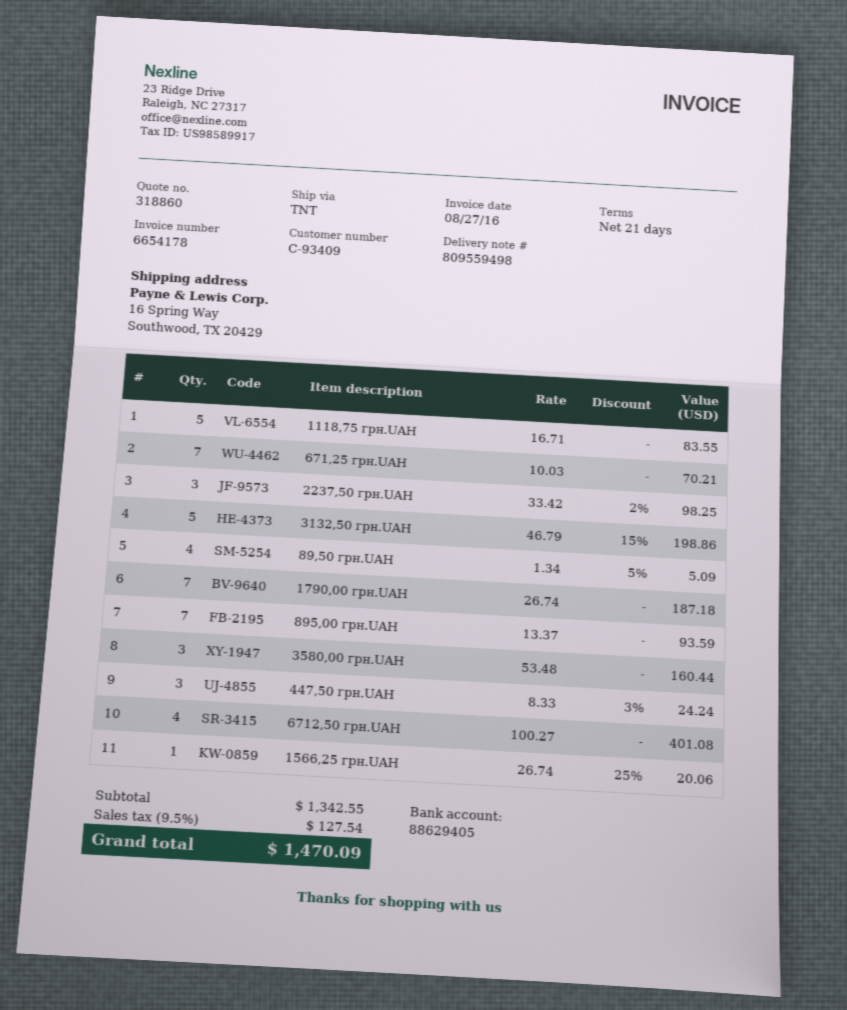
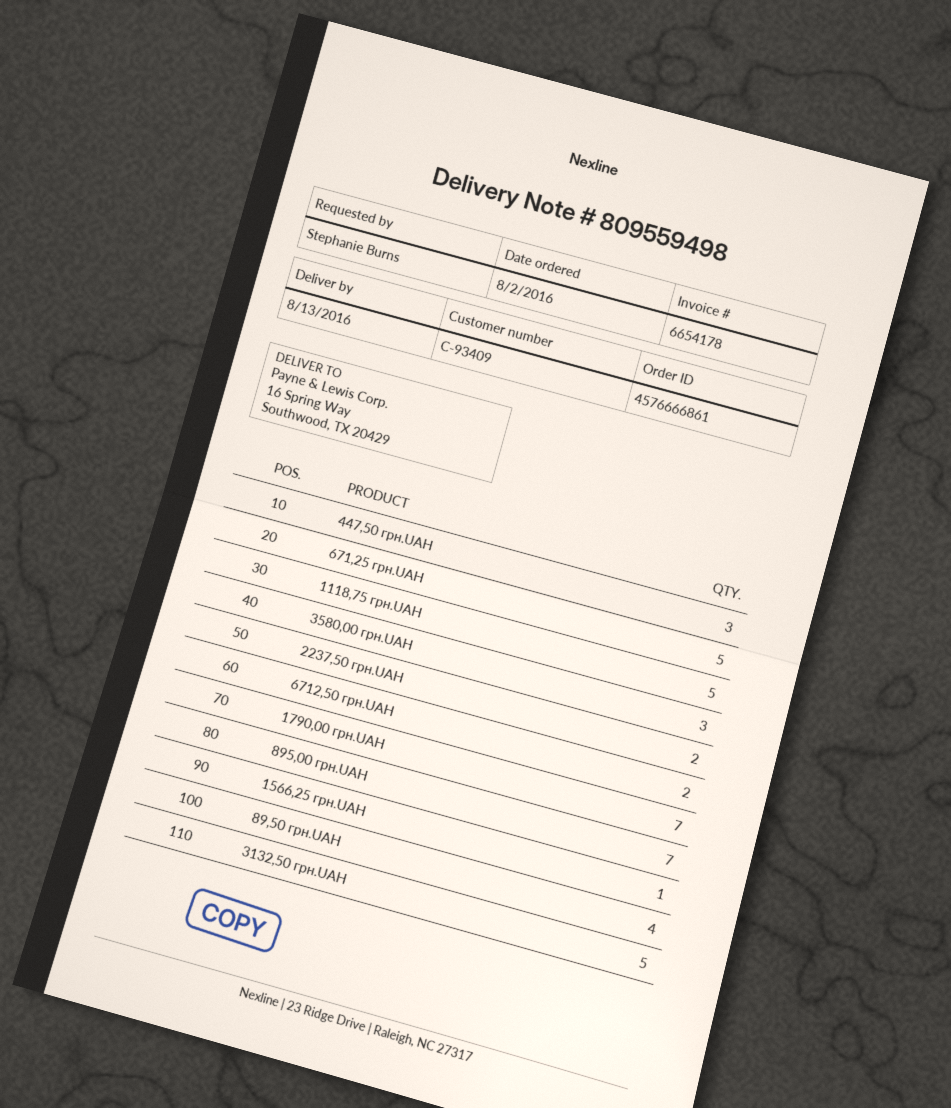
671,25 грн.UAH: 7 -> 5
2237,50 грн.UAH: 3 -> 2
6712,50 грн.UAH: 4 -> 2

